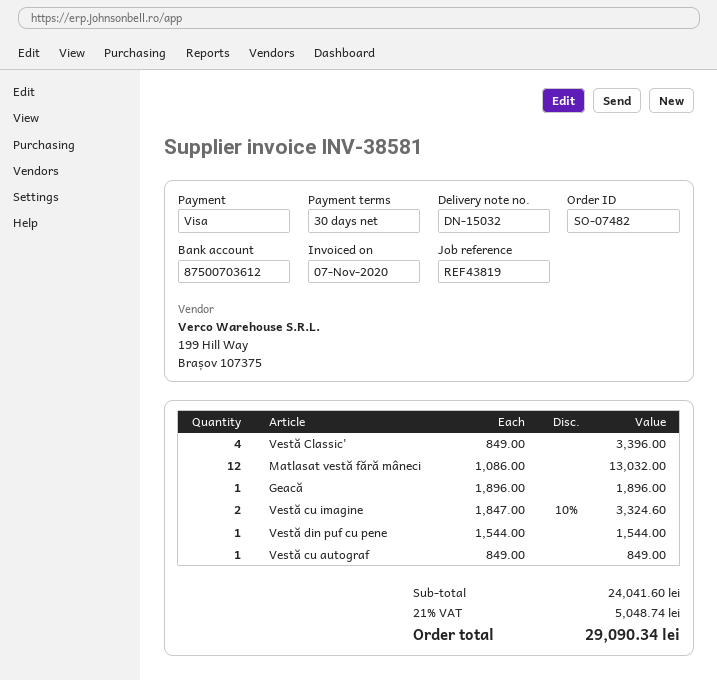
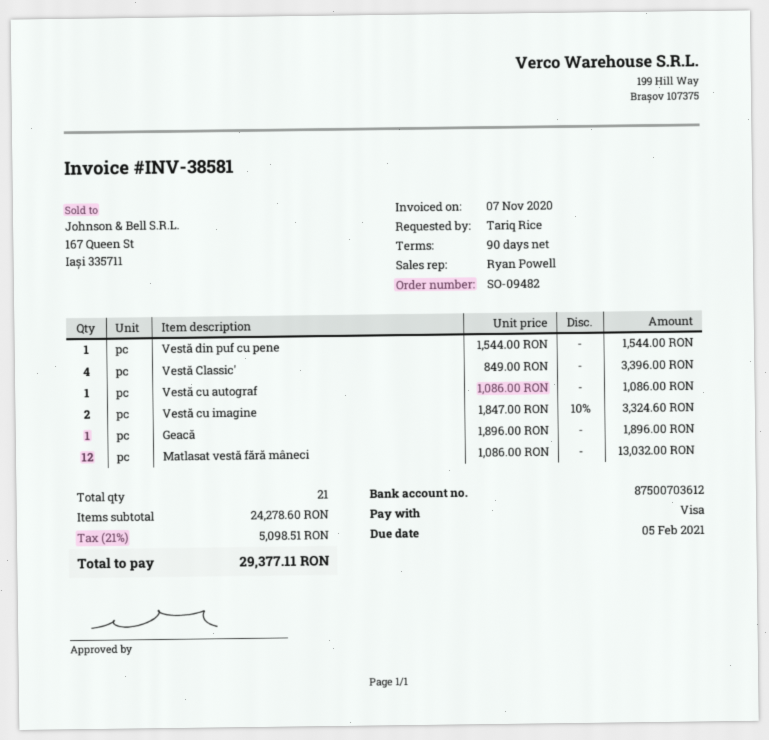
order number: SO-07482 -> SO-09482
payment terms: 30 days -> 90 days
Vestă cu autograf: 1 x 849.00 = 849.00 -> 1 x 1086.00 = 1086.00
subtotal: 24041.60 -> 24278.60
tax: 21% = 5048.74 -> 21% = 5098.51
total: 29090.34 -> 29377.11

